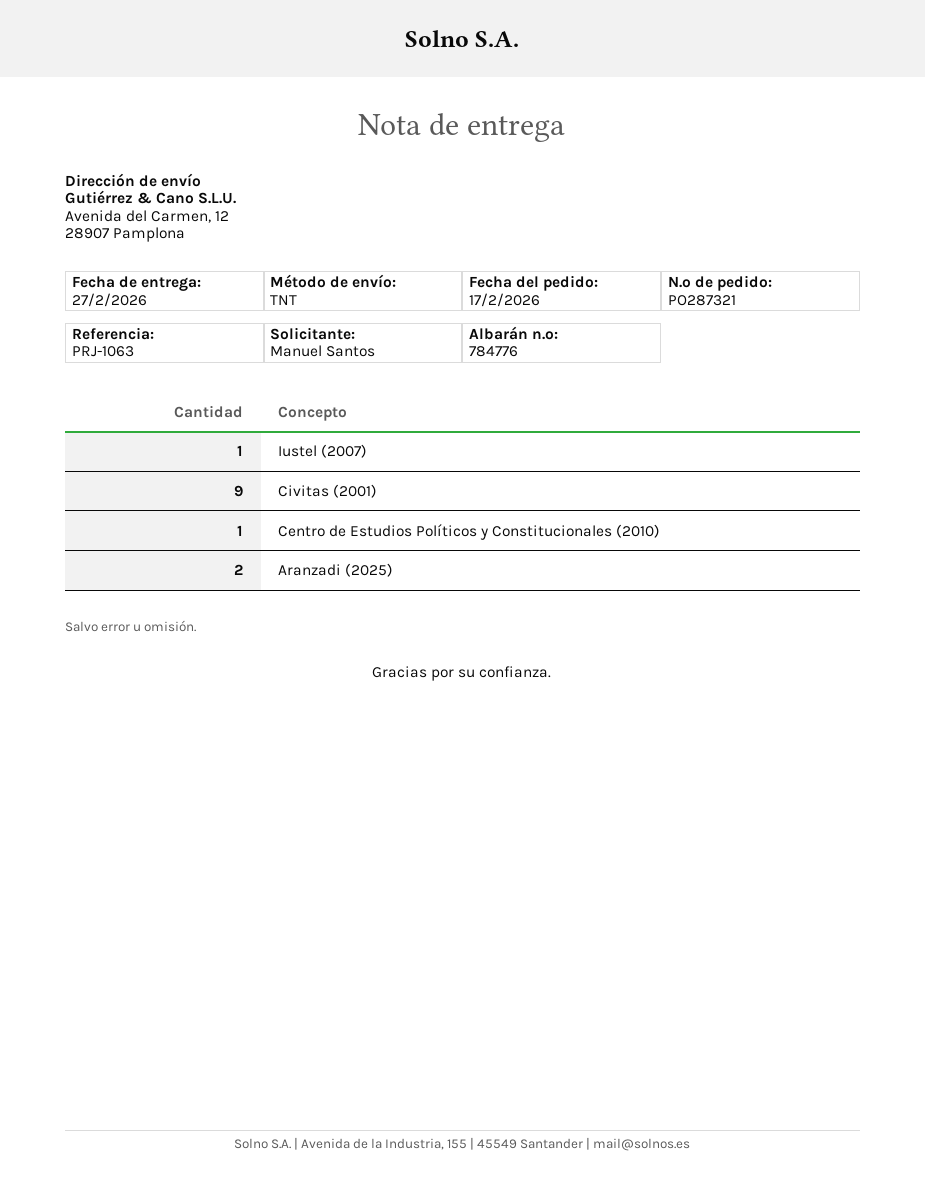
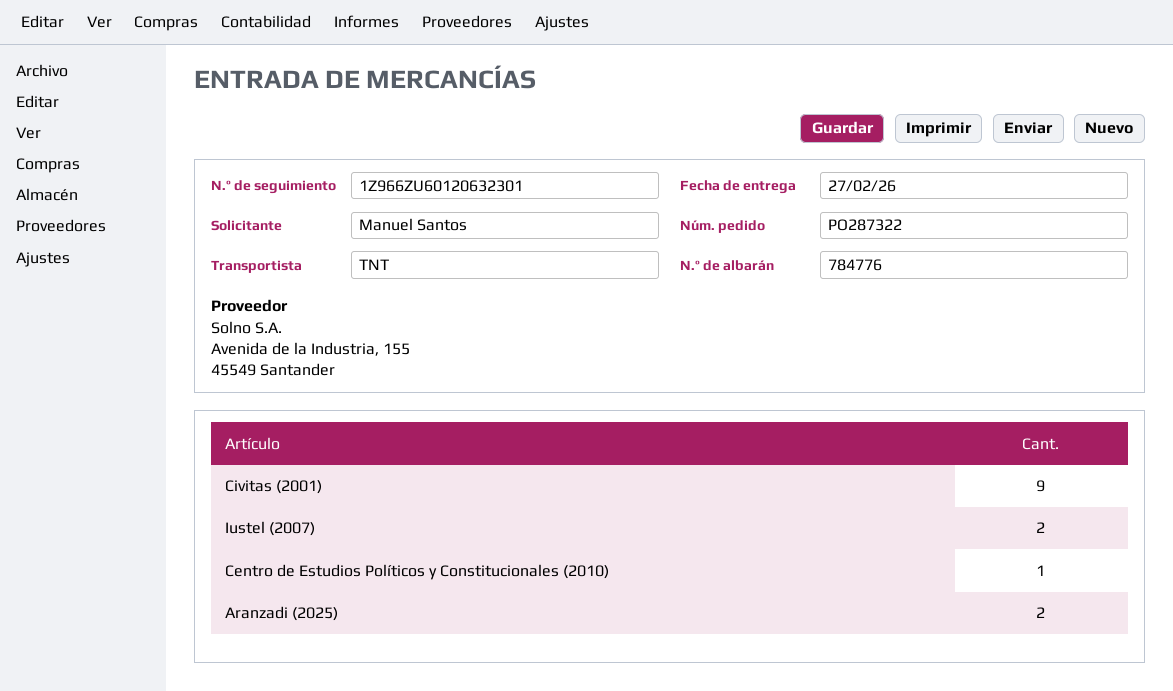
order number: PO287321 -> PO287322
Iustel (2007): 1 -> 2

